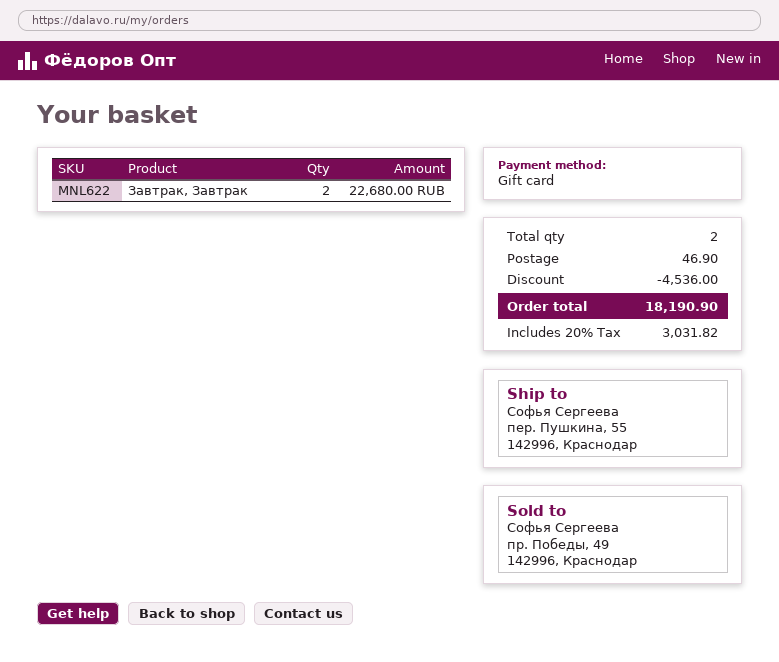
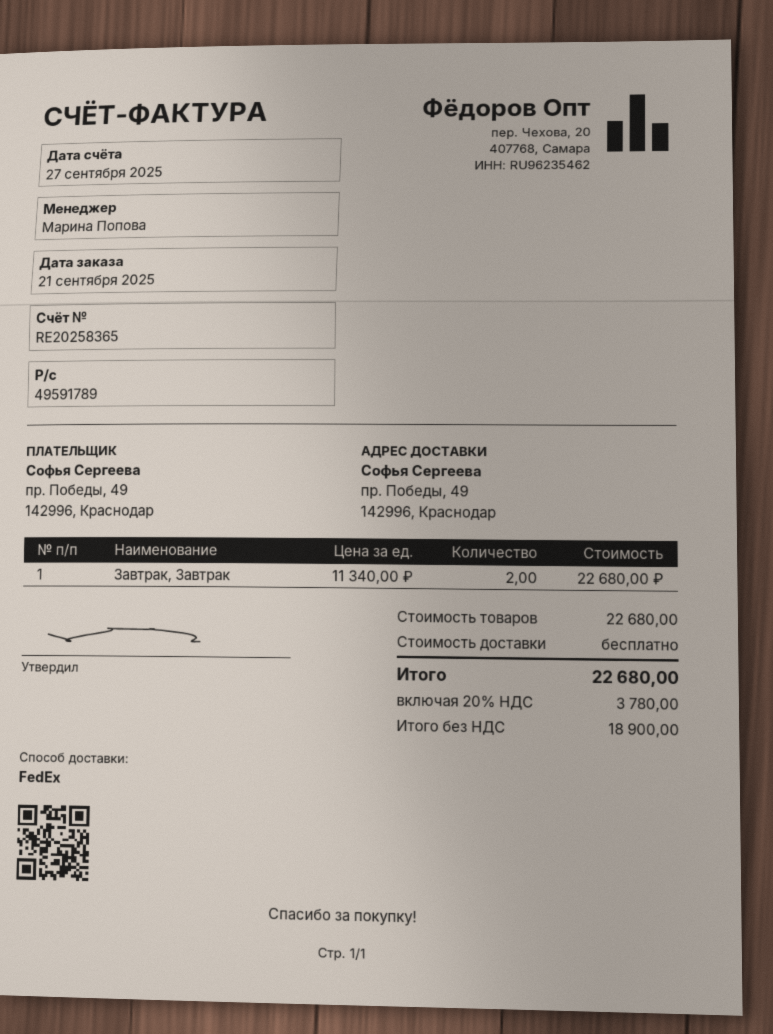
ship to: пер. Пушкина, 55, 142996, Краснодар -> пр. Победы, 49, 142996, Краснодар
discount: 4536.00 -> none
shipping: 46.90 -> 0.00
tax: 20% = 3031.82 -> 20% = 3780.00
total: 18190.90 -> 22680.00

